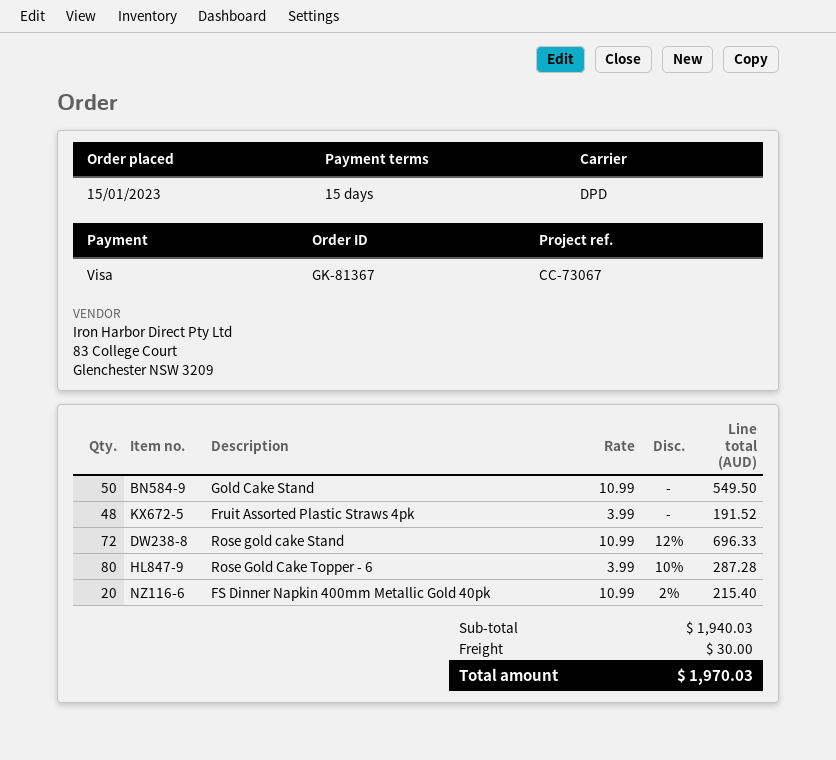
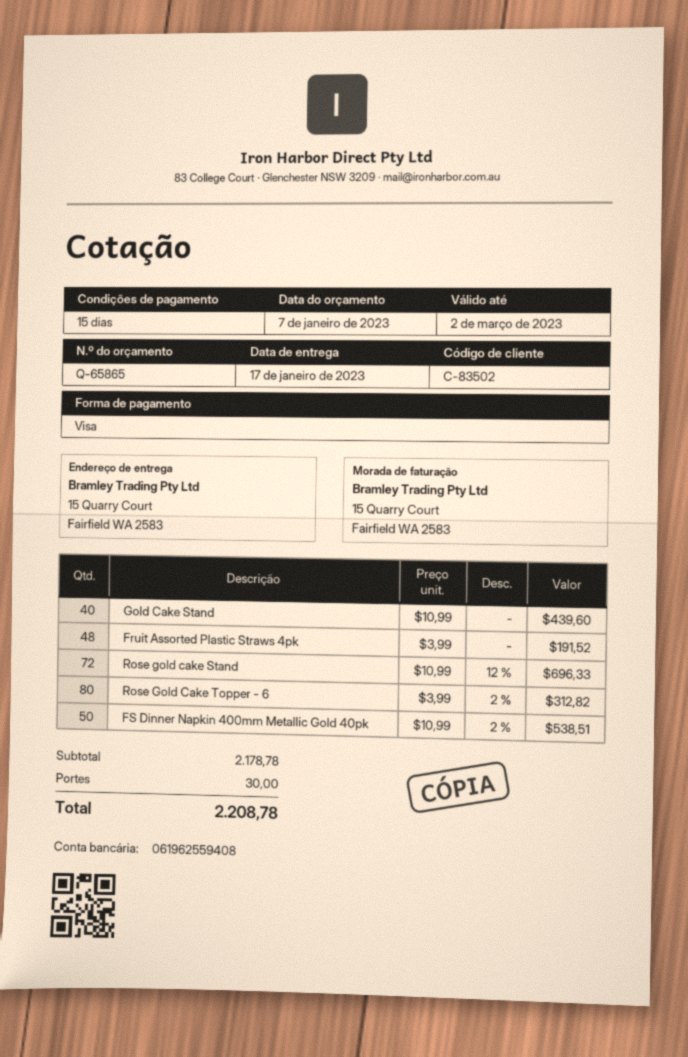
Gold Cake Stand: 50 x 10.99 = 549.50 -> 40 x 10.99 = 439.60
Rose Gold Cake Topper - 6: 80 x 3.99 - 10% = 287.28 -> 80 x 3.99 - 2% = 312.82
FS Dinner Napkin 400mm Metallic Gold 40pk: 20 x 10.99 - 2% = 215.40 -> 50 x 10.99 - 2% = 538.51
subtotal: 1940.03 -> 2178.78
total: 1970.03 -> 2208.78

